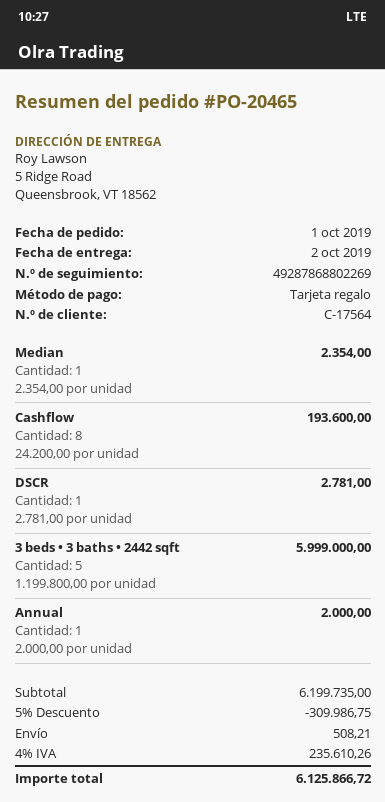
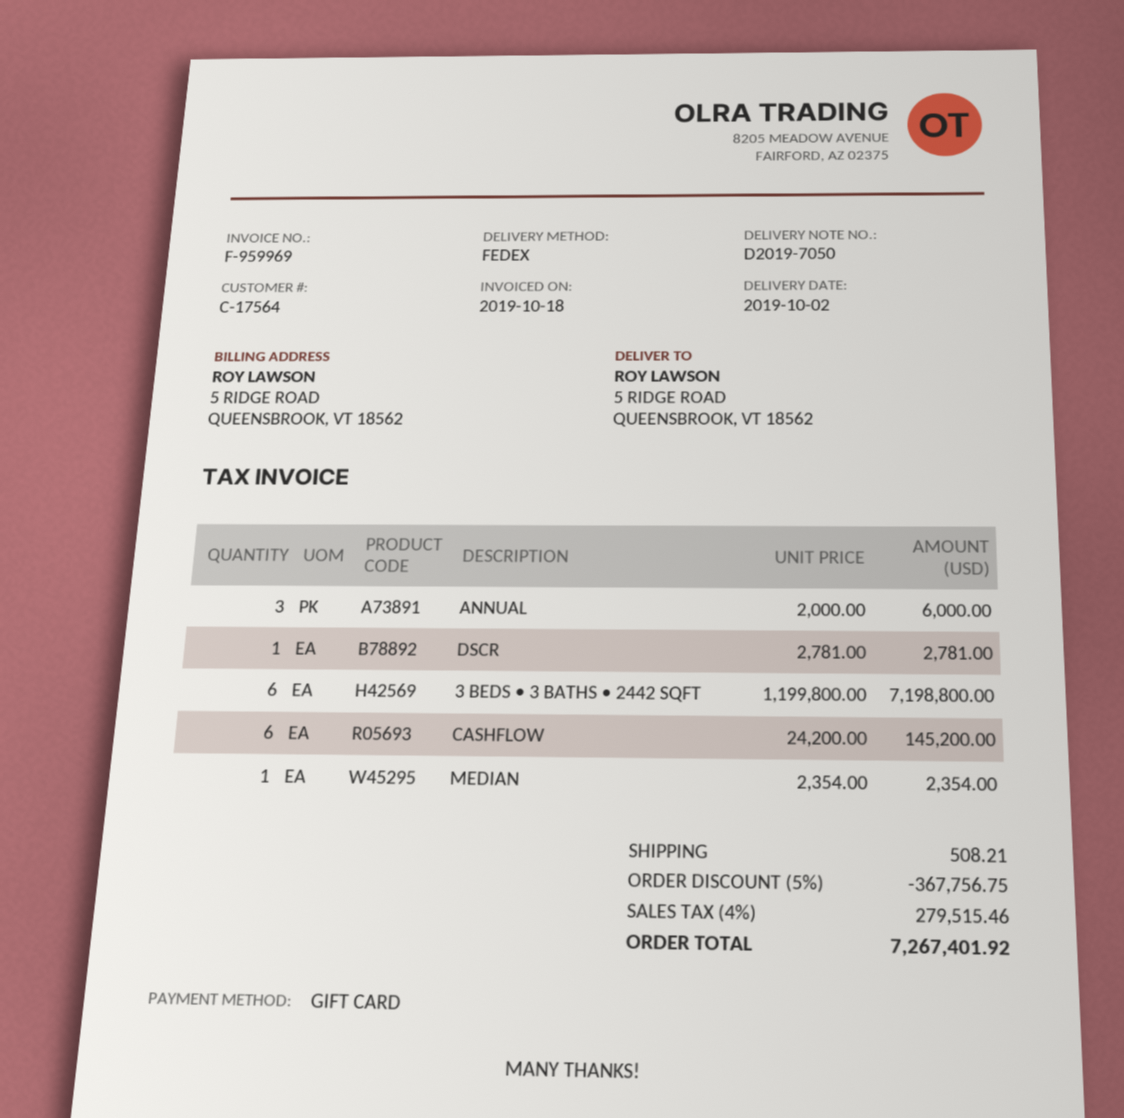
Cashflow: 8 x 24200.00 = 193600.00 -> 6 x 24200.00 = 145200.00
3 beds • 3 baths • 2442 sqft: 5 x 1199800.00 = 5999000.00 -> 6 x 1199800.00 = 7198800.00
Annual: 1 x 2000.00 = 2000.00 -> 3 x 2000.00 = 6000.00
discount: 5% = 309986.75 -> 5% = 367756.75
tax: 4% = 235610.26 -> 4% = 279515.46
total: 6125866.72 -> 7267401.92

